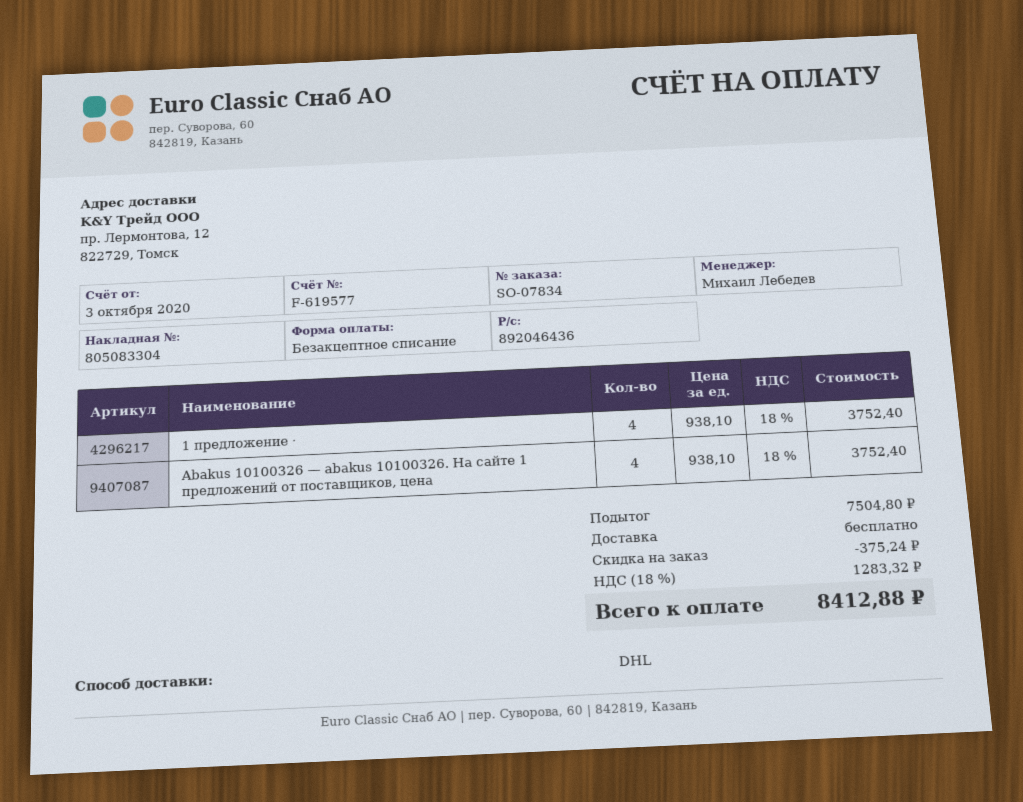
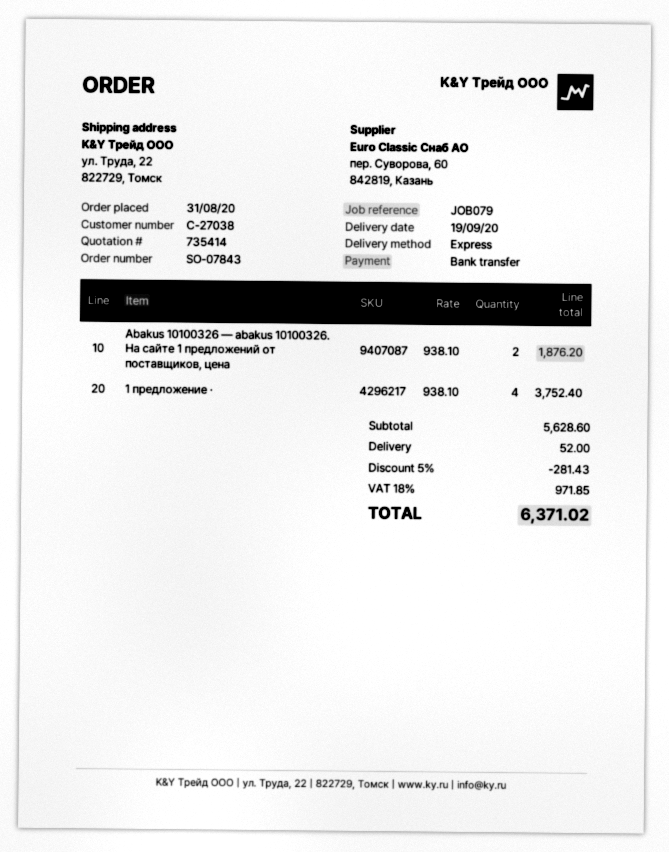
order number: SO-07834 -> SO-07843
payment method: direct debit -> bank transfer
shipping method: DHL -> express
ship to: пр. Лермонтова, 12, 822729, Томск -> ул. Труда, 22, 822729, Томск
Abakus 10100326 — abakus 10100326. На сайте 1 предложений от поставщиков, цена: 4 x 938.10 = 3752.40 -> 2 x 938.10 = 1876.20
subtotal: 7504.80 -> 5628.60
discount: 375.24 -> 281.43
shipping: 0.00 -> 52.00
tax: 18% = 1283.32 -> 18% = 971.85
total: 8412.88 -> 6371.02

